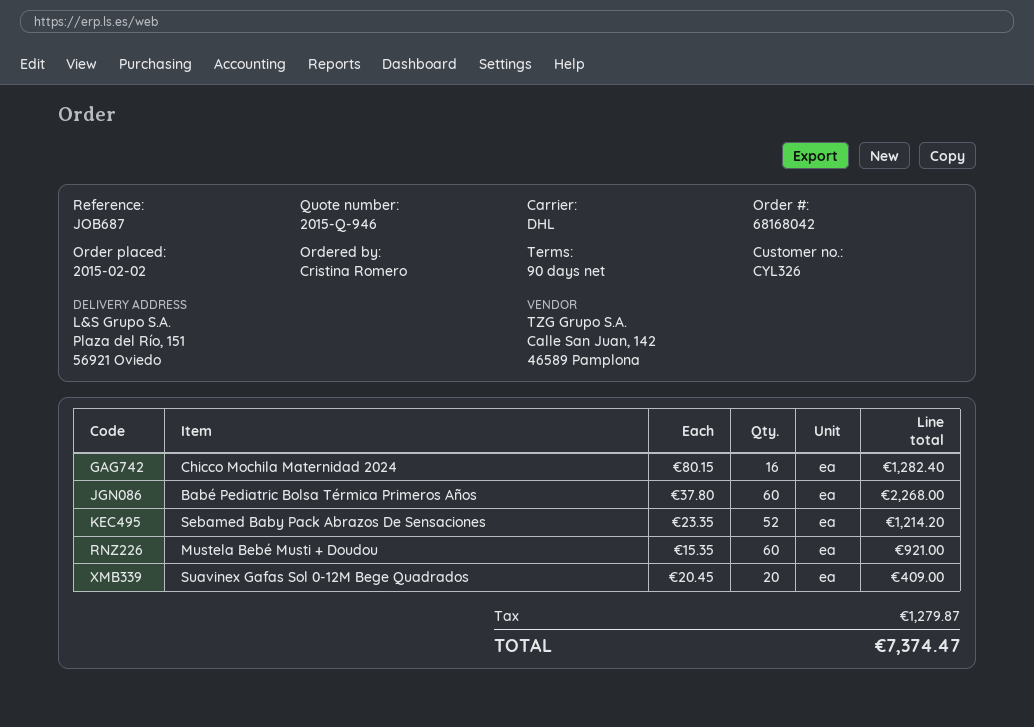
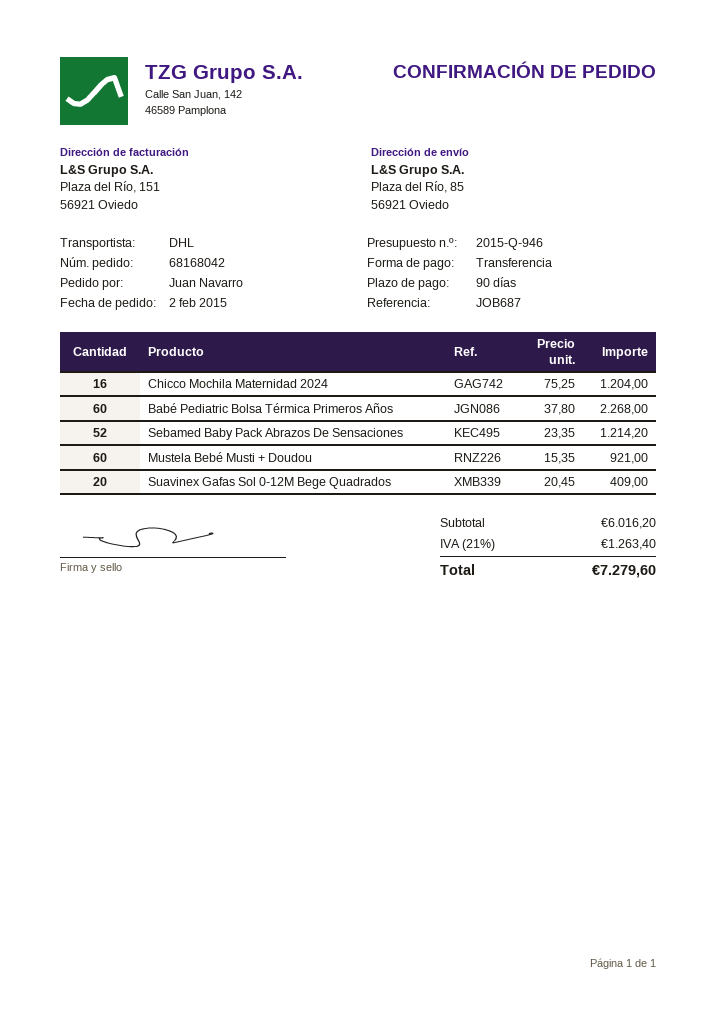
ordered by: Cristina Romero -> Juan Navarro
ship to: Plaza del Río, 151, 56921 Oviedo -> Plaza del Río, 85, 56921 Oviedo
Chicco Mochila Maternidad 2024: 16 x 80.15 = 1282.40 -> 16 x 75.25 = 1204.00
tax: 1279.87 -> 1263.40
total: 7374.47 -> 7279.60

